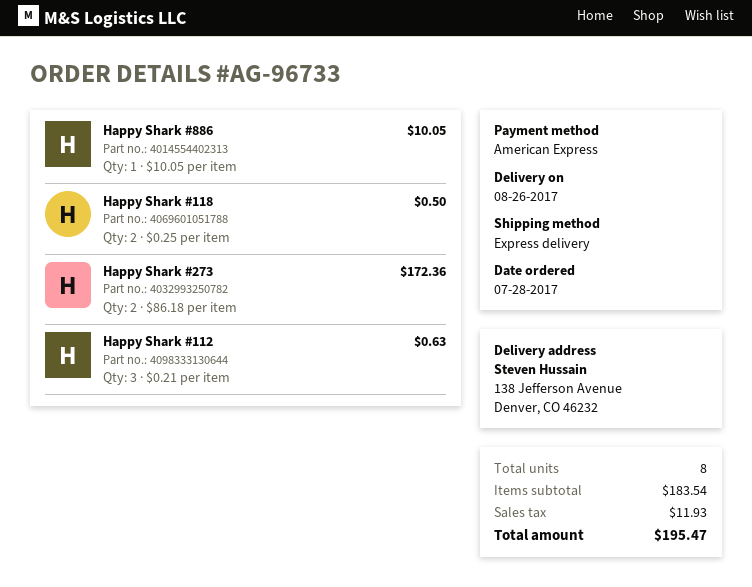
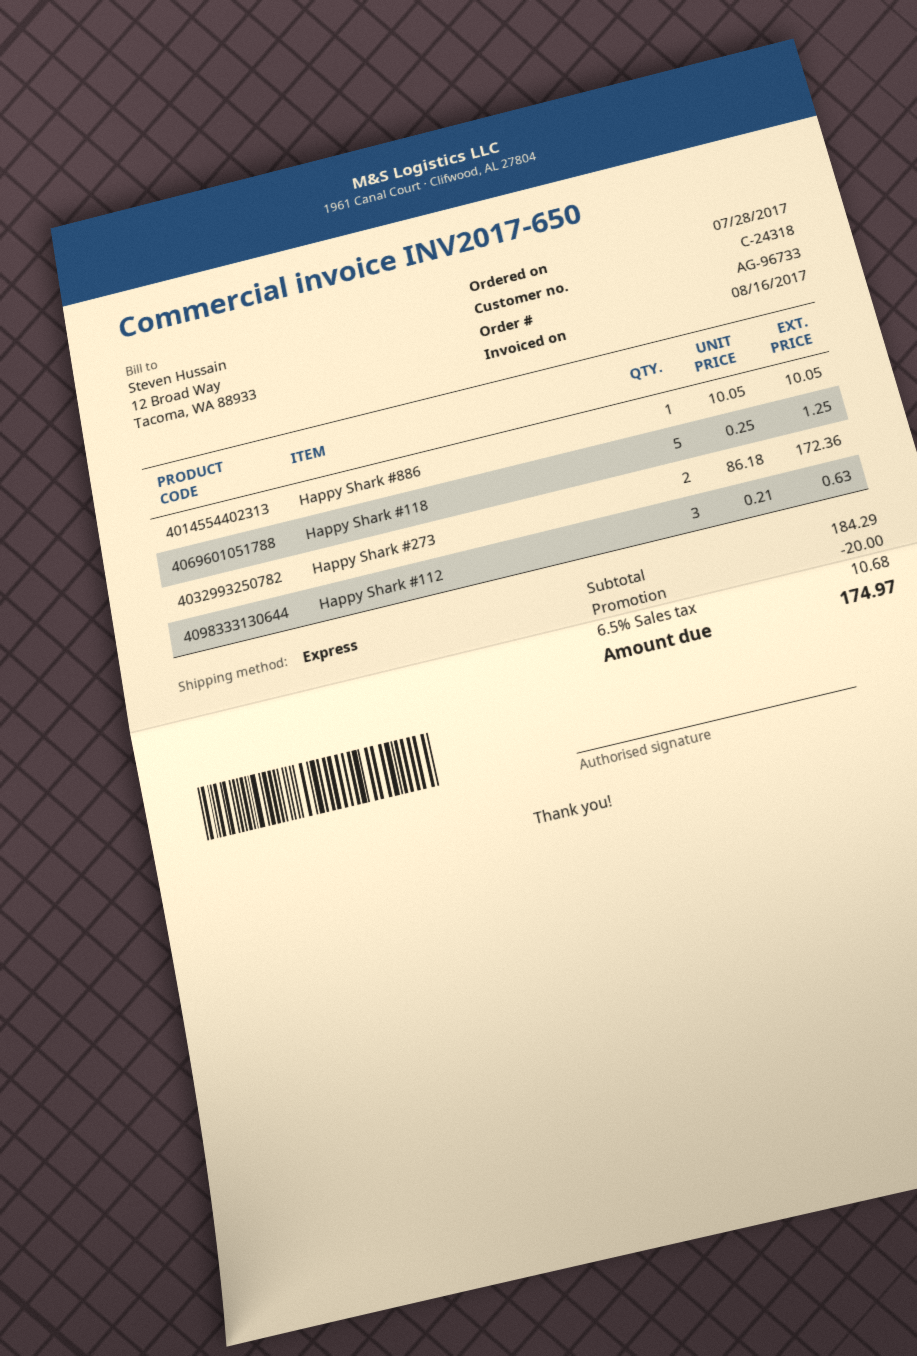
Happy Shark #118: 2 x 0.25 = 0.50 -> 5 x 0.25 = 1.25
subtotal: 183.54 -> 184.29
discount: none -> 20.00
tax: 11.93 -> 10.68
total: 195.47 -> 174.97

